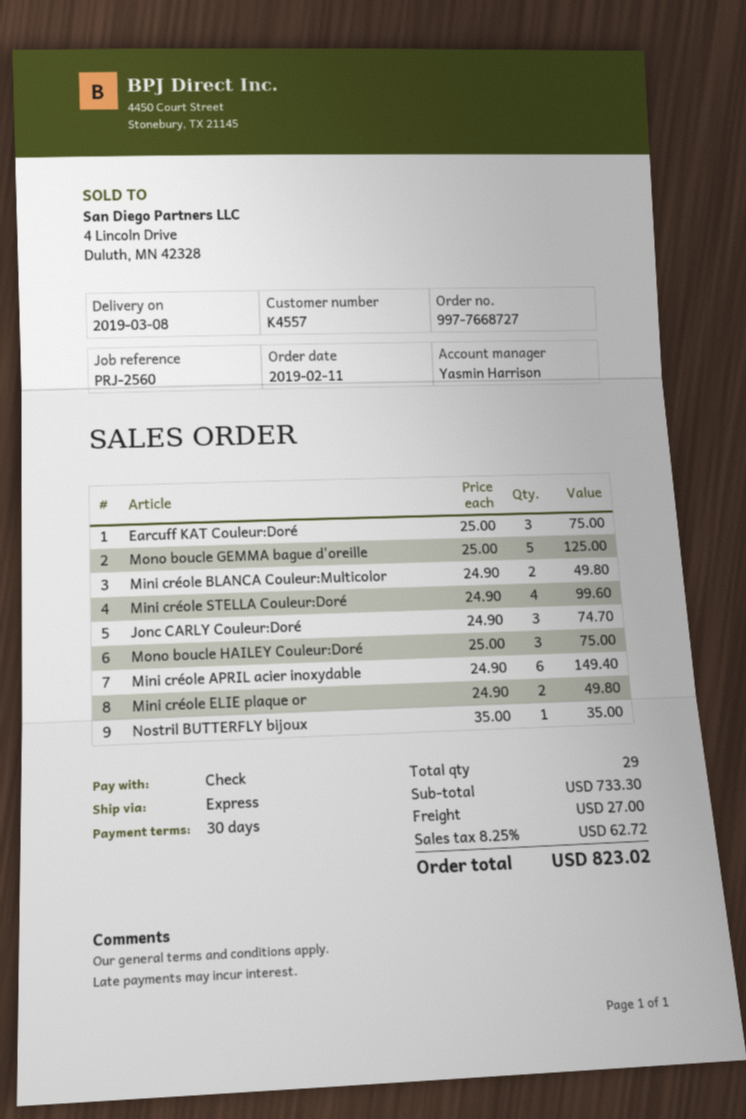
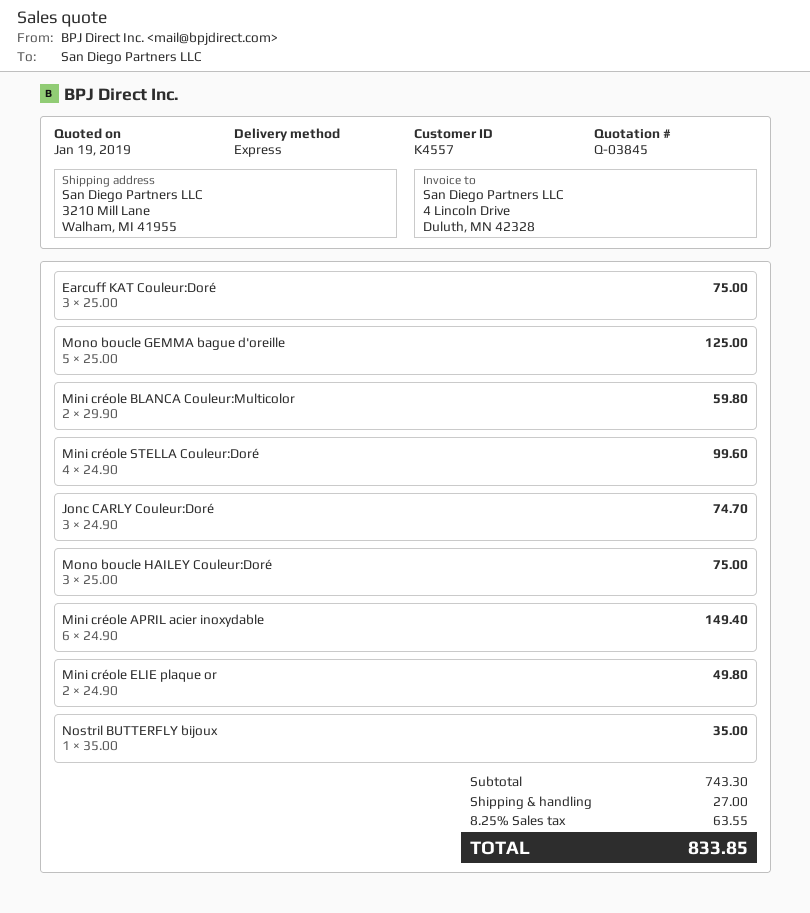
Mini créole BLANCA Couleur:Multicolor: 2 x 24.90 = 49.80 -> 2 x 29.90 = 59.80
subtotal: 733.30 -> 743.30
tax: 8.25% = 62.72 -> 8.25% = 63.55
total: 823.02 -> 833.85

